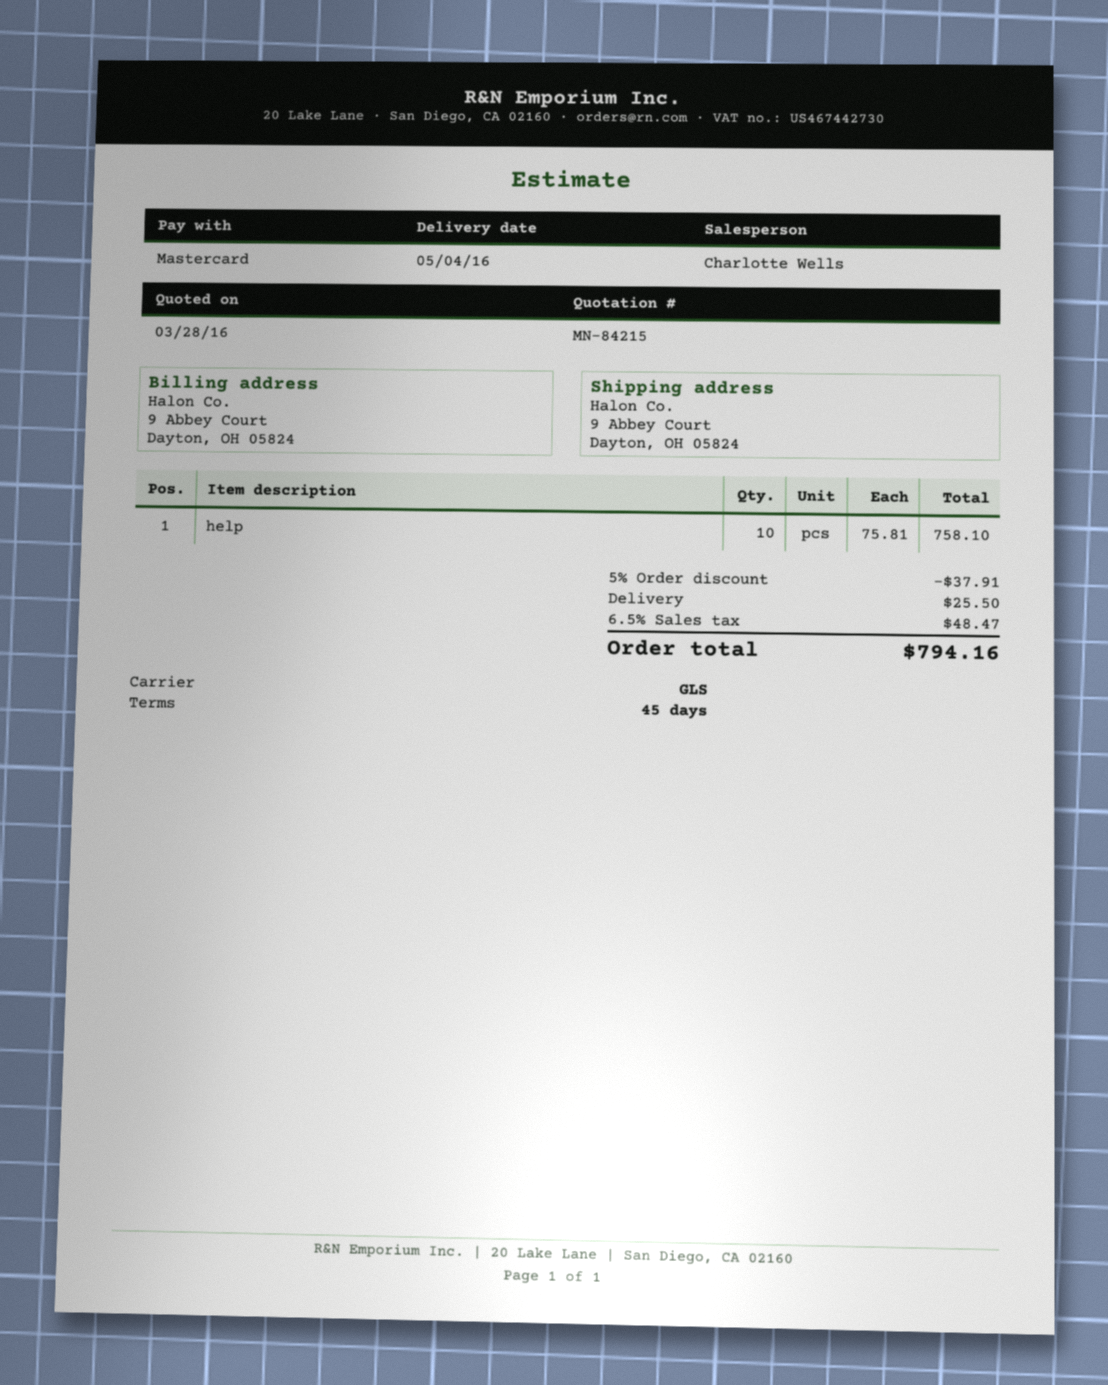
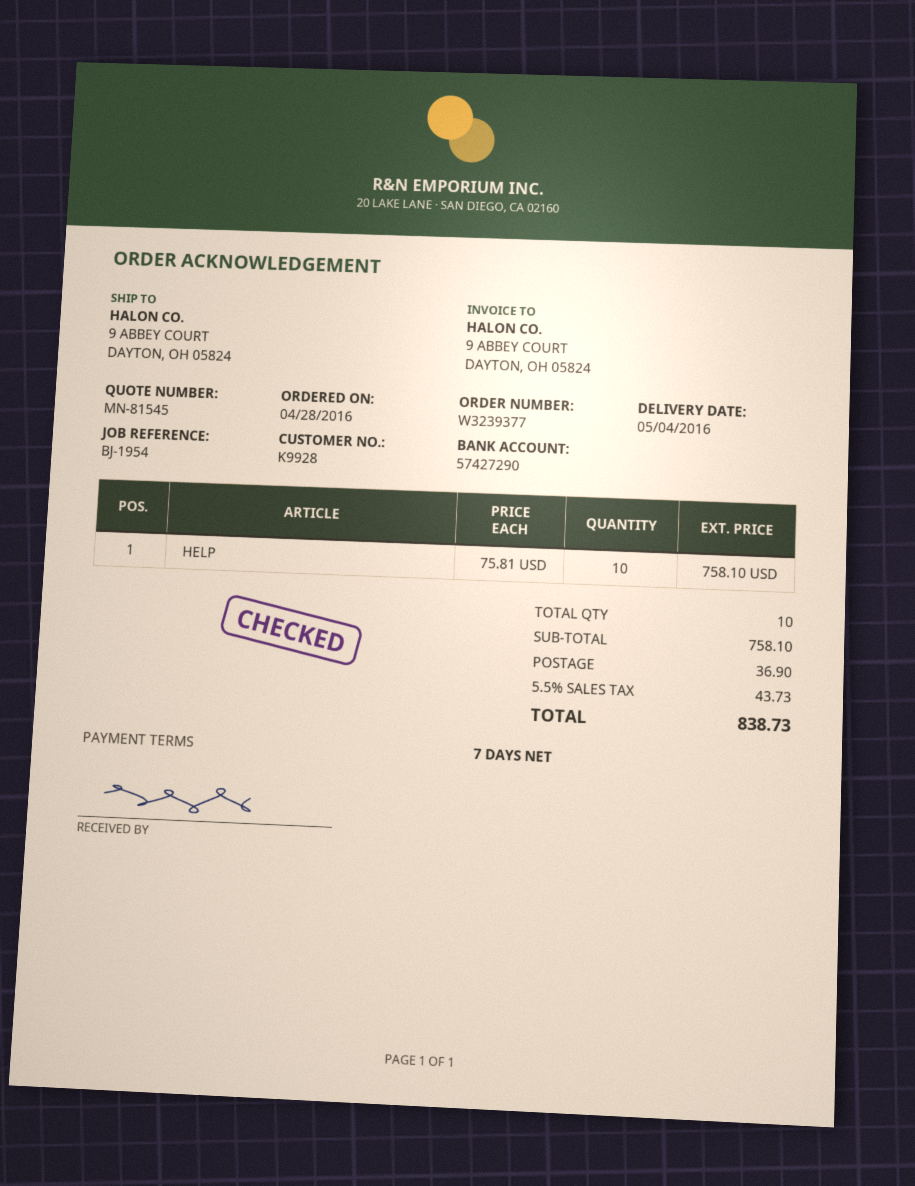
quote number: MN-84215 -> MN-81545
payment terms: 45 days -> 7 days
discount: 5% = 37.91 -> none
shipping: 25.50 -> 36.90
tax: 6.5% = 48.47 -> 5.5% = 43.73
total: 794.16 -> 838.73

